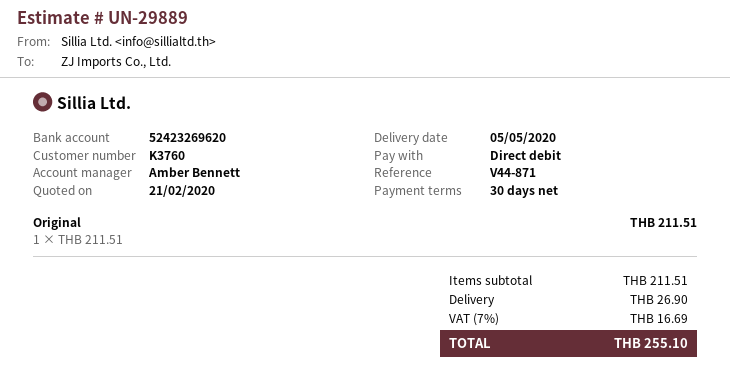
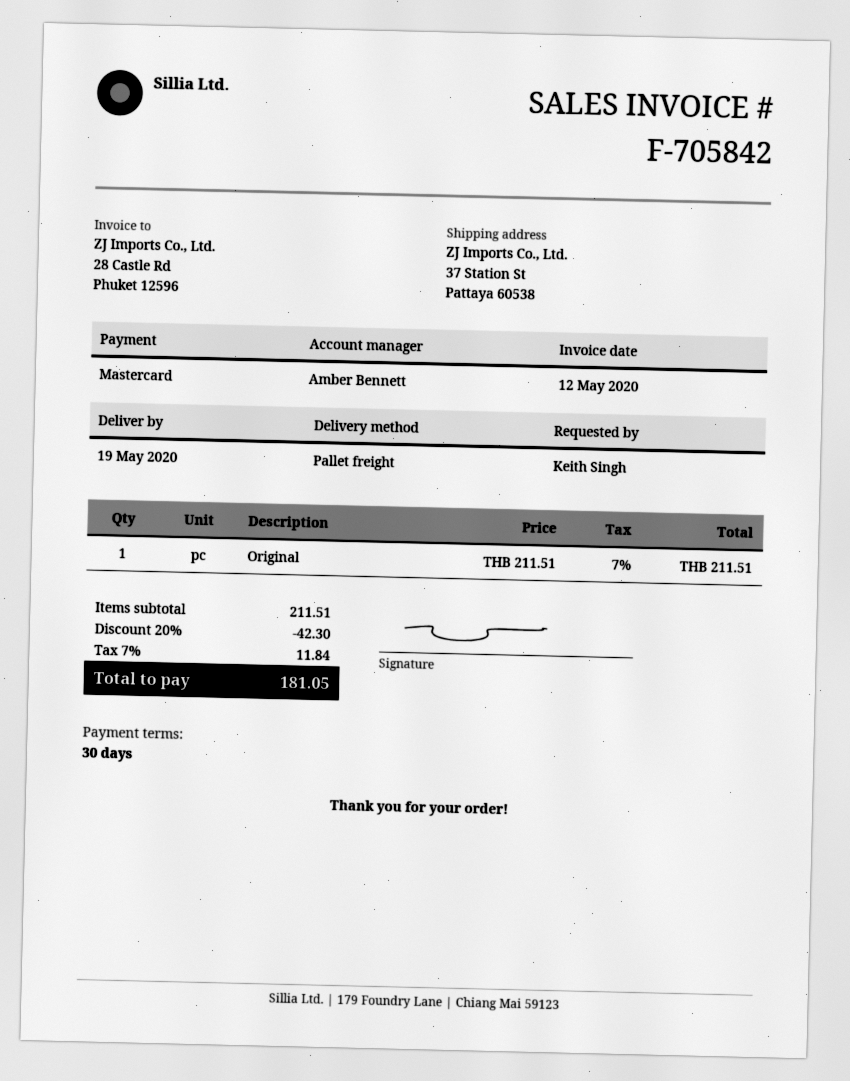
delivery date: 2020-05-05 -> 2020-05-19
payment method: direct debit -> Mastercard
discount: none -> 20% = 42.30
shipping: 26.90 -> none
tax: 7% = 16.69 -> 7% = 11.84
total: 255.10 -> 181.05

